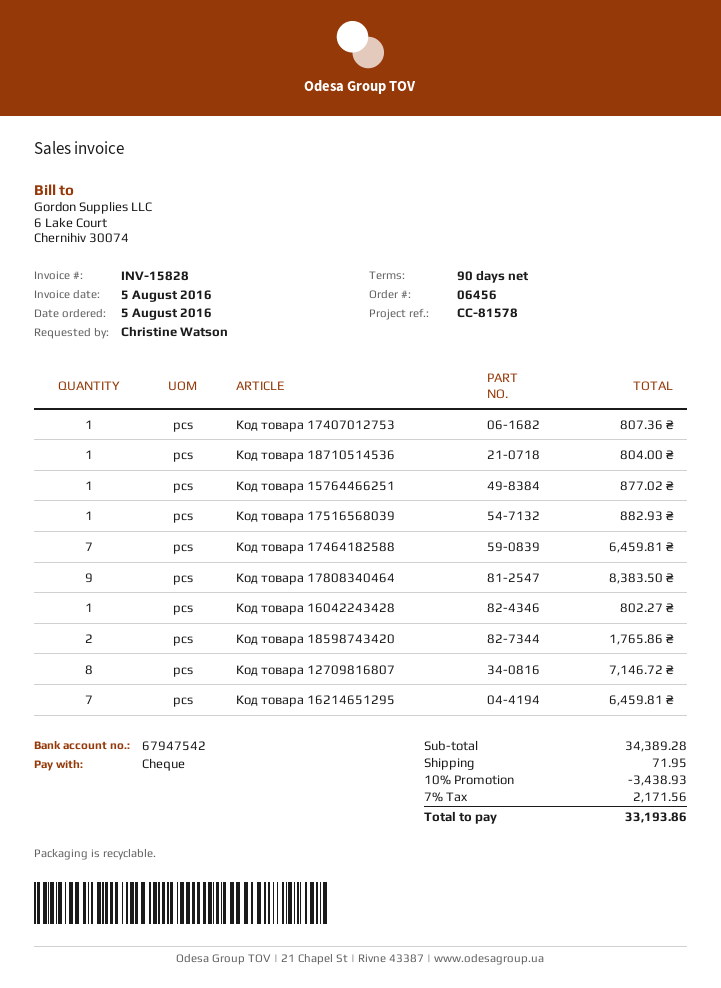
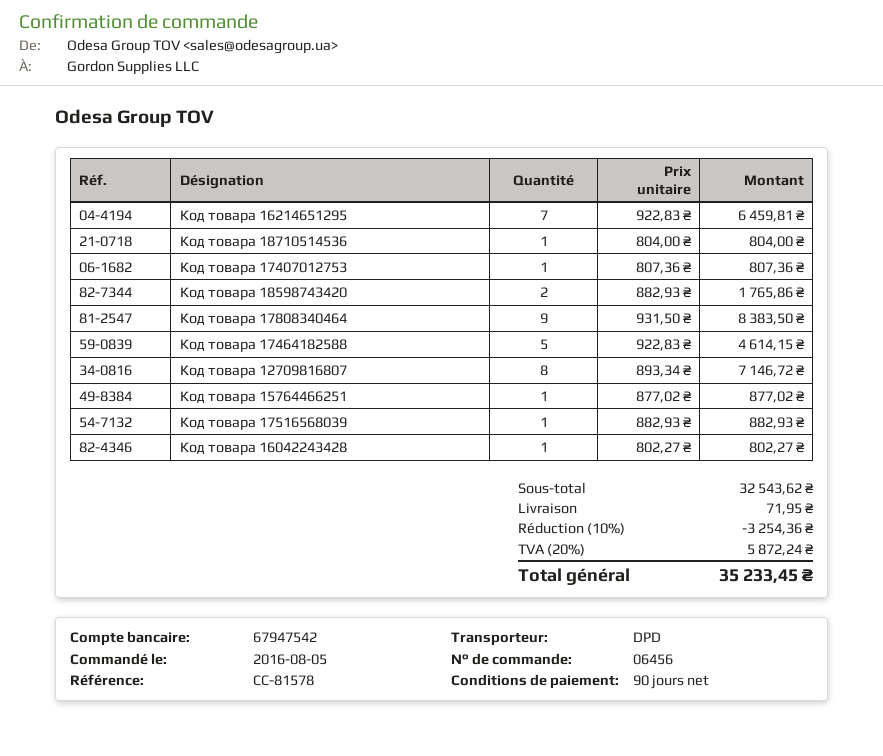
Код товара 17464182588: 7 for 6459.81 -> 5 for 4614.15
subtotal: 34389.28 -> 32543.62
discount: 10% = 3438.93 -> 10% = 3254.36
tax: 7% = 2171.56 -> 20% = 5872.24
total: 33193.86 -> 35233.45

